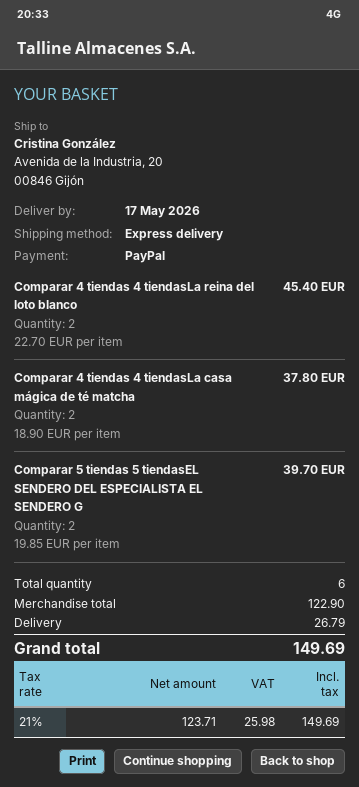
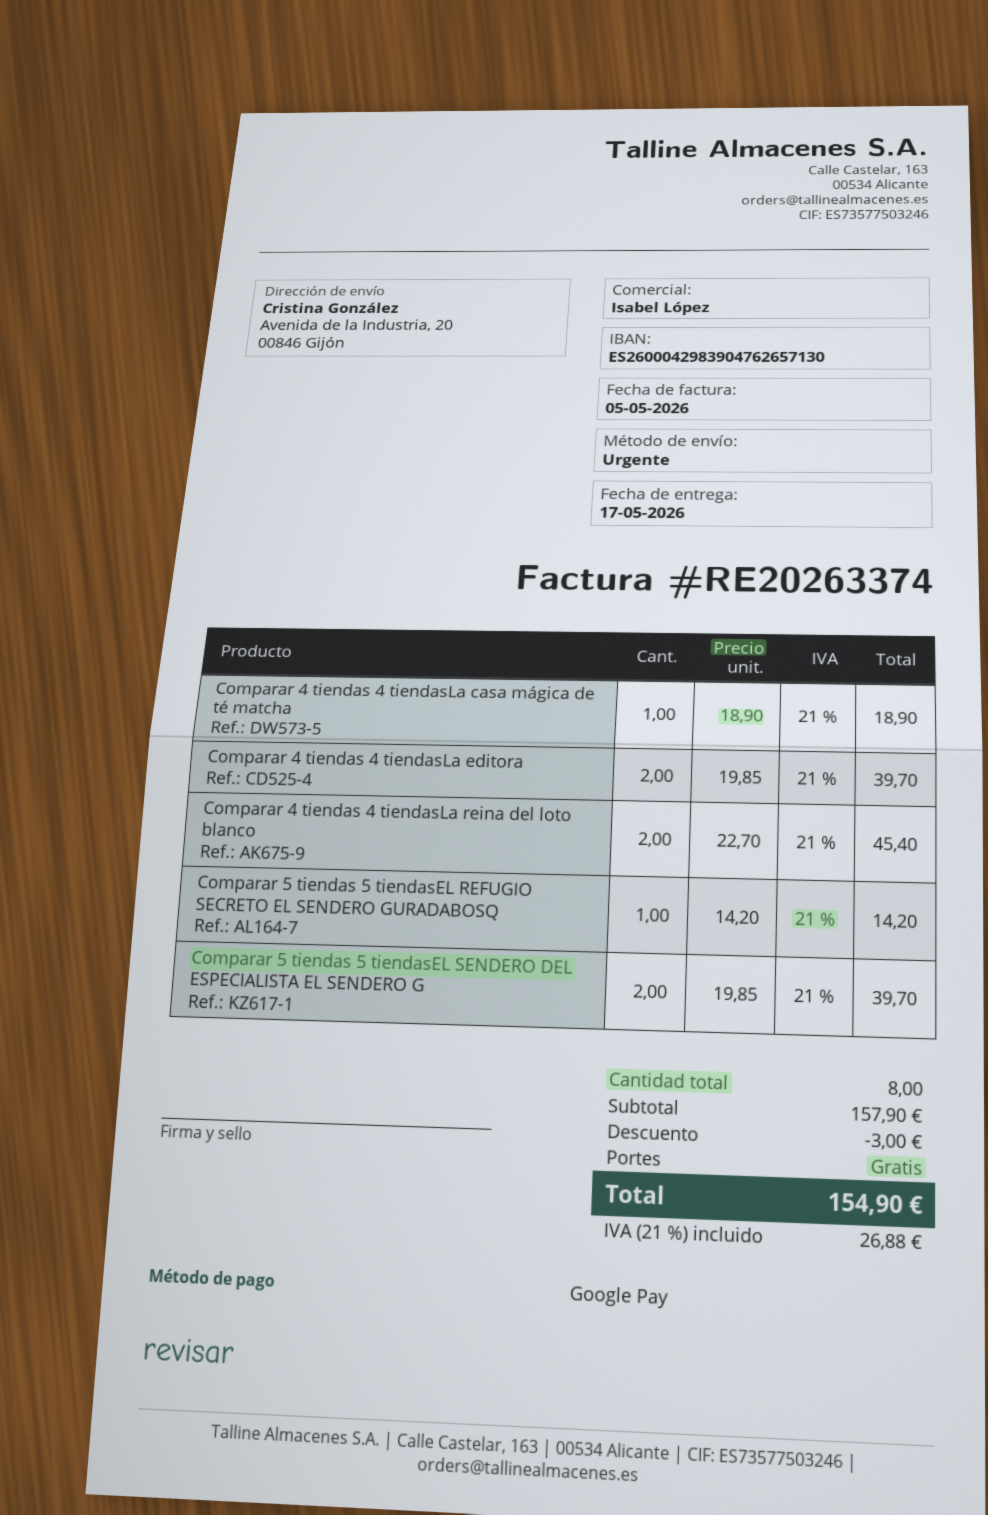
payment method: PayPal -> Google Pay
Comparar 4 tiendas 4 tiendasLa casa mágica de té matcha: 2 x 18.90 = 37.80 -> 1 x 18.90 = 18.90
Comparar 4 tiendas 4 tiendasLa editora: none -> 2 x 19.85 = 39.70
Comparar 5 tiendas 5 tiendasEL REFUGIO SECRETO EL SENDERO GURADABOSQ: none -> 1 x 14.20 = 14.20
total quantity: 6 -> 8
subtotal: 122.90 -> 157.90
discount: none -> 3.00
shipping: 26.79 -> 0.00
tax: 21% = 25.98 -> 21% = 26.88
total: 149.69 -> 154.90

